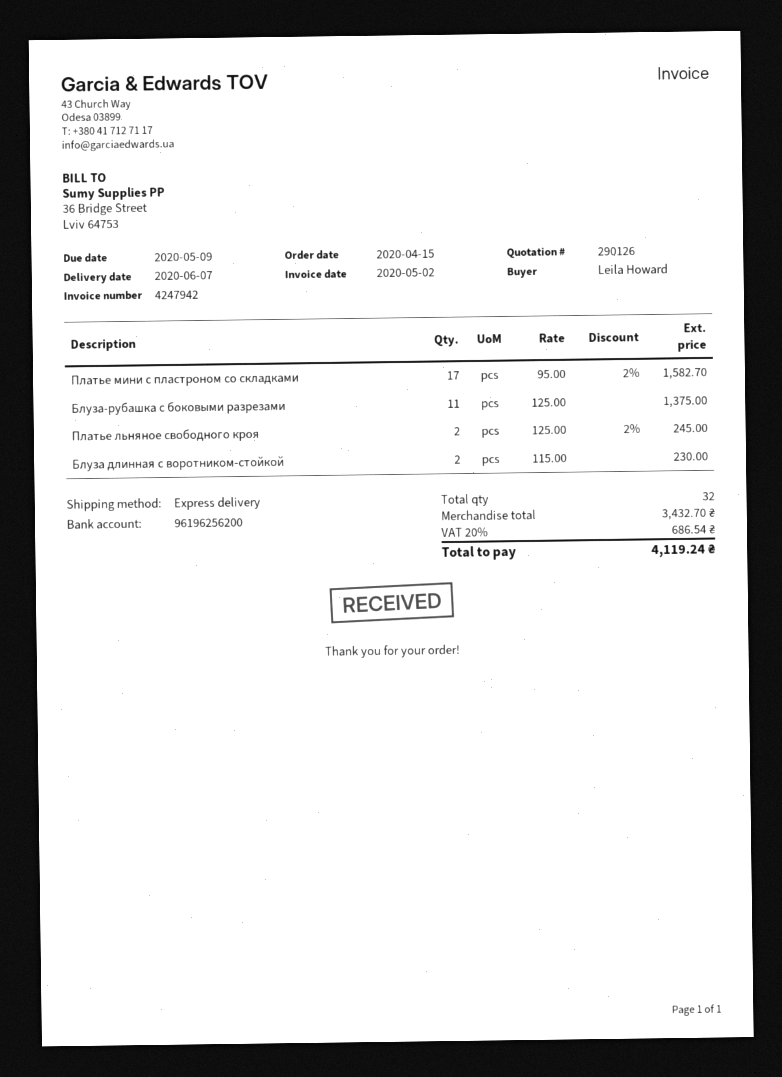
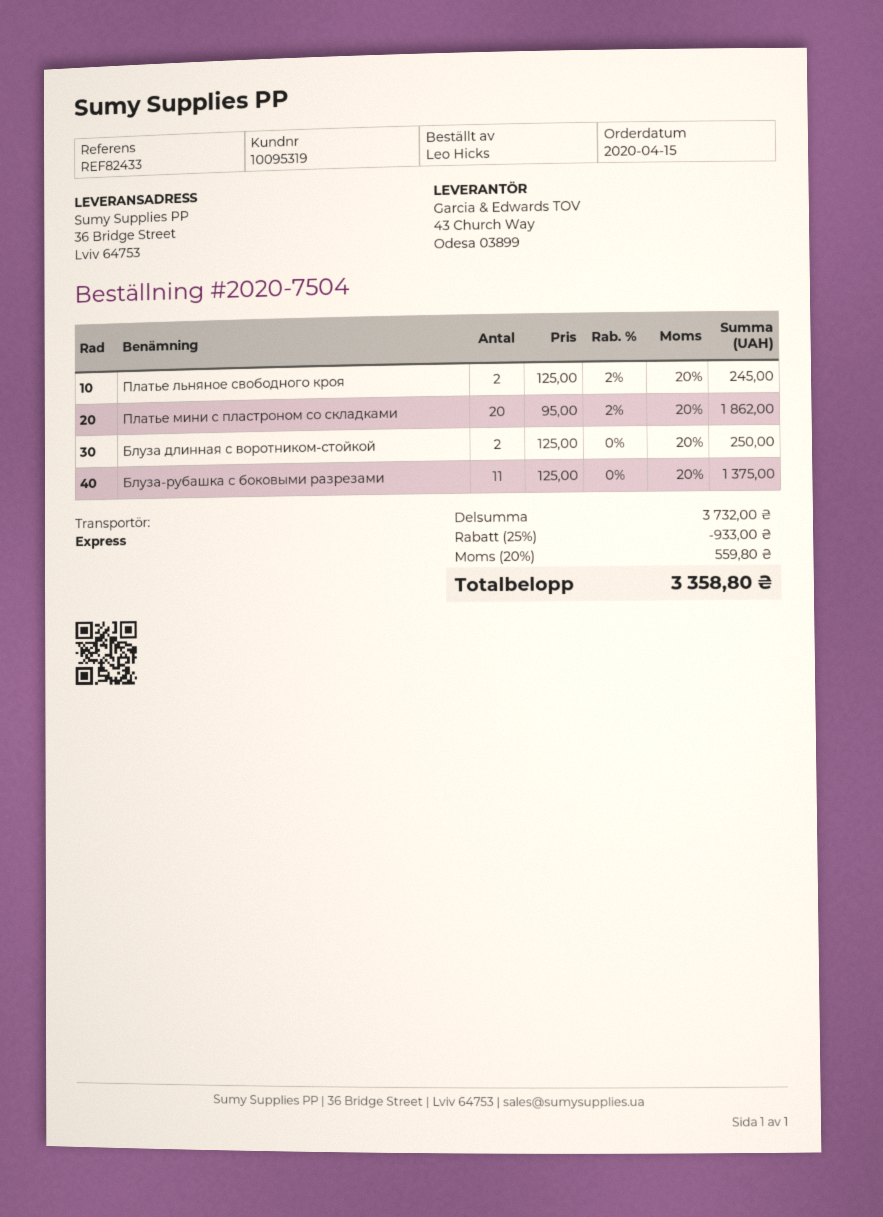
ordered by: Leila Howard -> Leo Hicks
Платье мини с пластроном со складками: 17 x 95.00 - 2% = 1582.70 -> 20 x 95.00 - 2% = 1862.00
Блуза длинная с воротником-стойкой: 2 x 115.00 = 230.00 -> 2 x 125.00 = 250.00
subtotal: 3432.70 -> 3732.00
discount: none -> 25% = 933.00
tax: 20% = 686.54 -> 20% = 559.80
total: 4119.24 -> 3358.80

